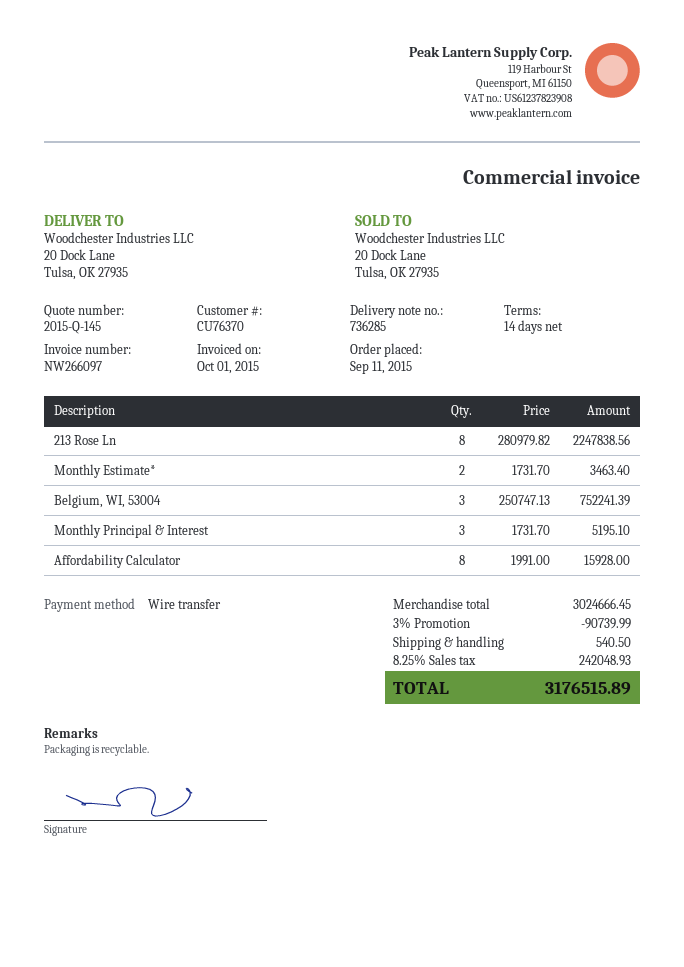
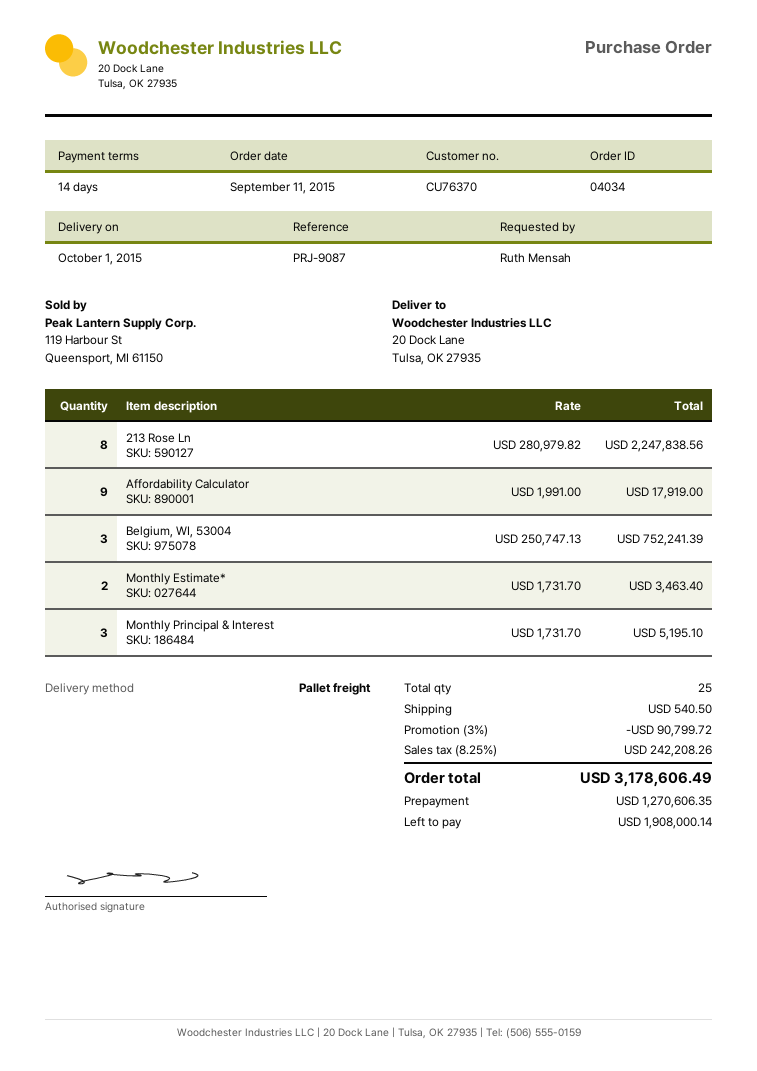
Affordability Calculator: 8 x 1991.00 = 15928.00 -> 9 x 1991.00 = 17919.00
discount: 3% = 90739.99 -> 3% = 90799.72
tax: 8.25% = 242048.93 -> 8.25% = 242208.26
total: 3176515.89 -> 3178606.49

